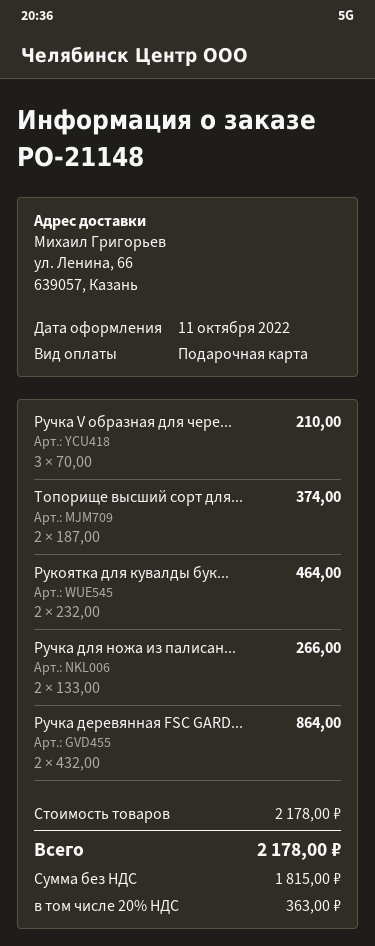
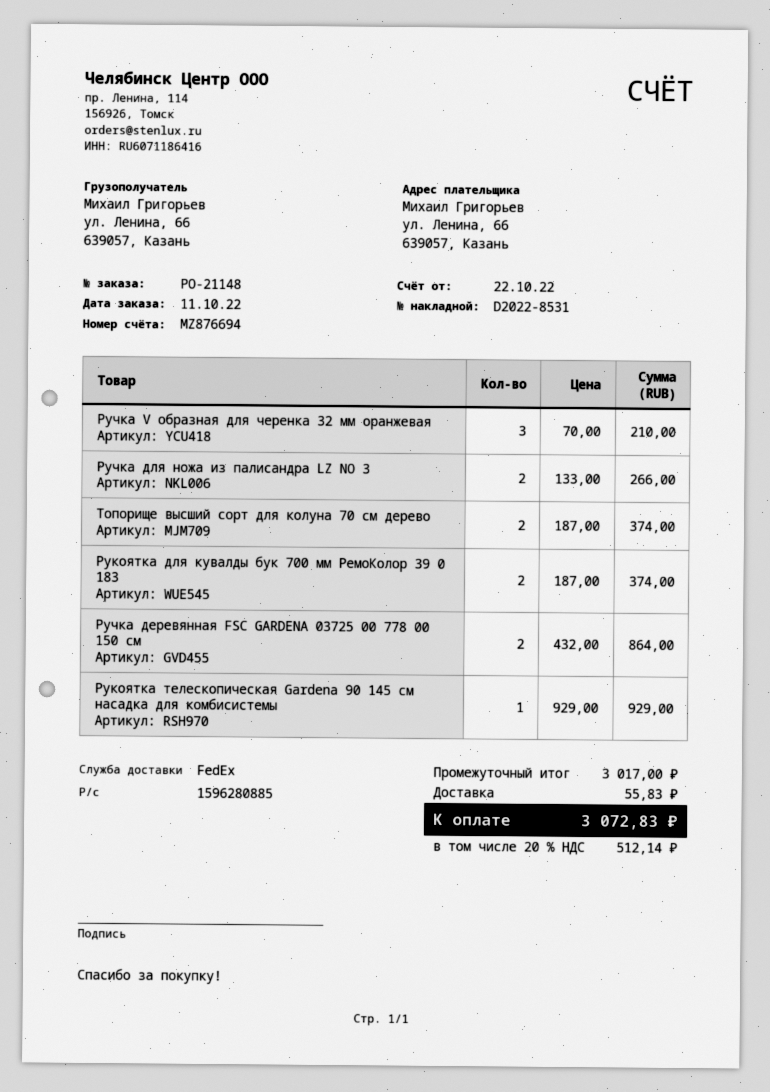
Рукоятка для кувалды бук...: 2 x 232.00 = 464.00 -> 2 x 187.00 = 374.00
Рукоятка телескопическая Gardena 90 145 см насадка для комбисистемы: none -> 1 x 929.00 = 929.00
subtotal: 2178.00 -> 3017.00
shipping: none -> 55.83
tax: 20% = 363.00 -> 20% = 512.14
total: 2178.00 -> 3072.83

